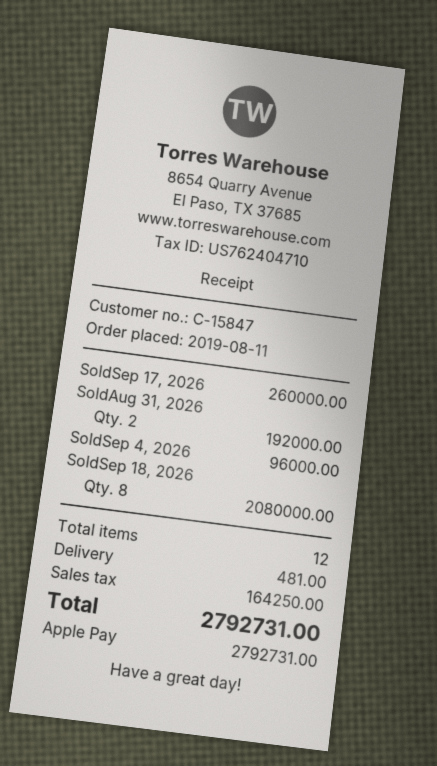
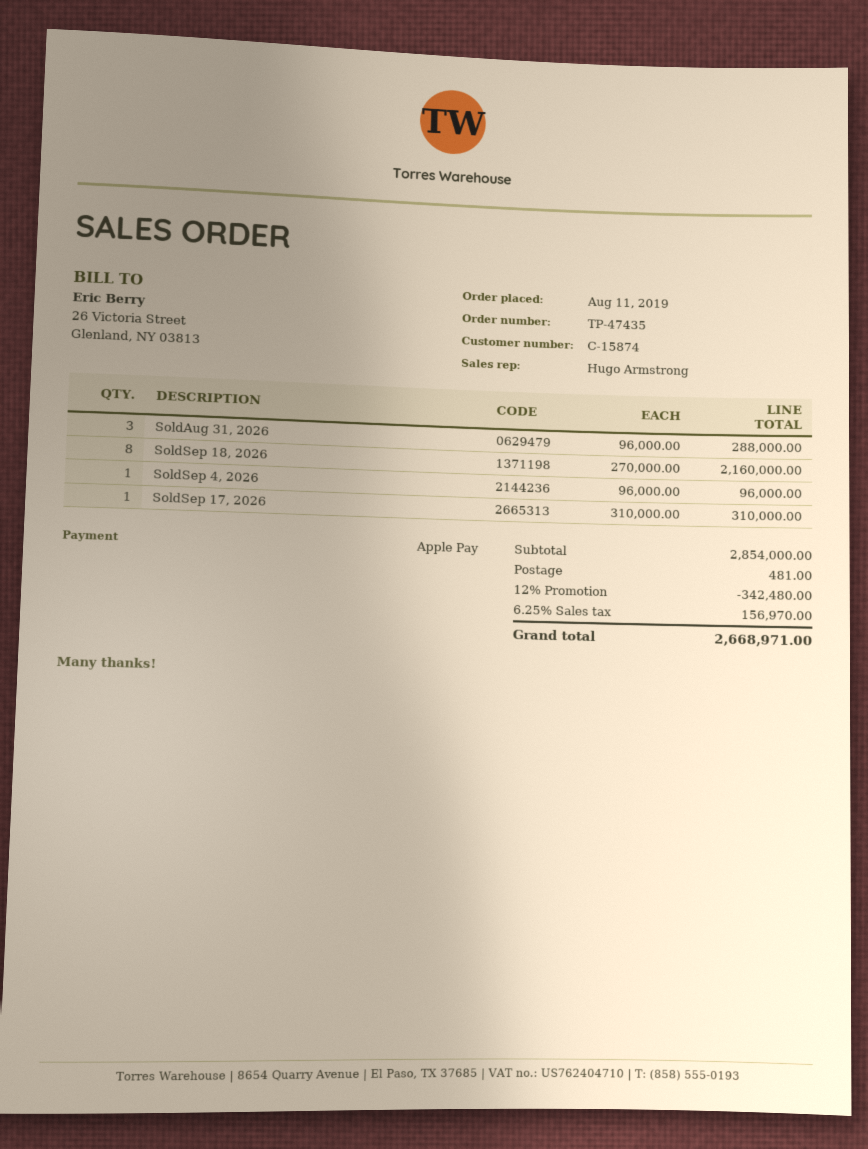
customer number: C-15847 -> C-15874
SoldSep 17, 2026: 1 for 260000.00 -> 1 for 310000.00
SoldAug 31, 2026: 2 for 192000.00 -> 3 for 288000.00
SoldSep 18, 2026: 8 for 2080000.00 -> 8 for 2160000.00
discount: none -> 12% = 342480.00
tax: 164250.00 -> 156970.00
total: 2792731.00 -> 2668971.00

